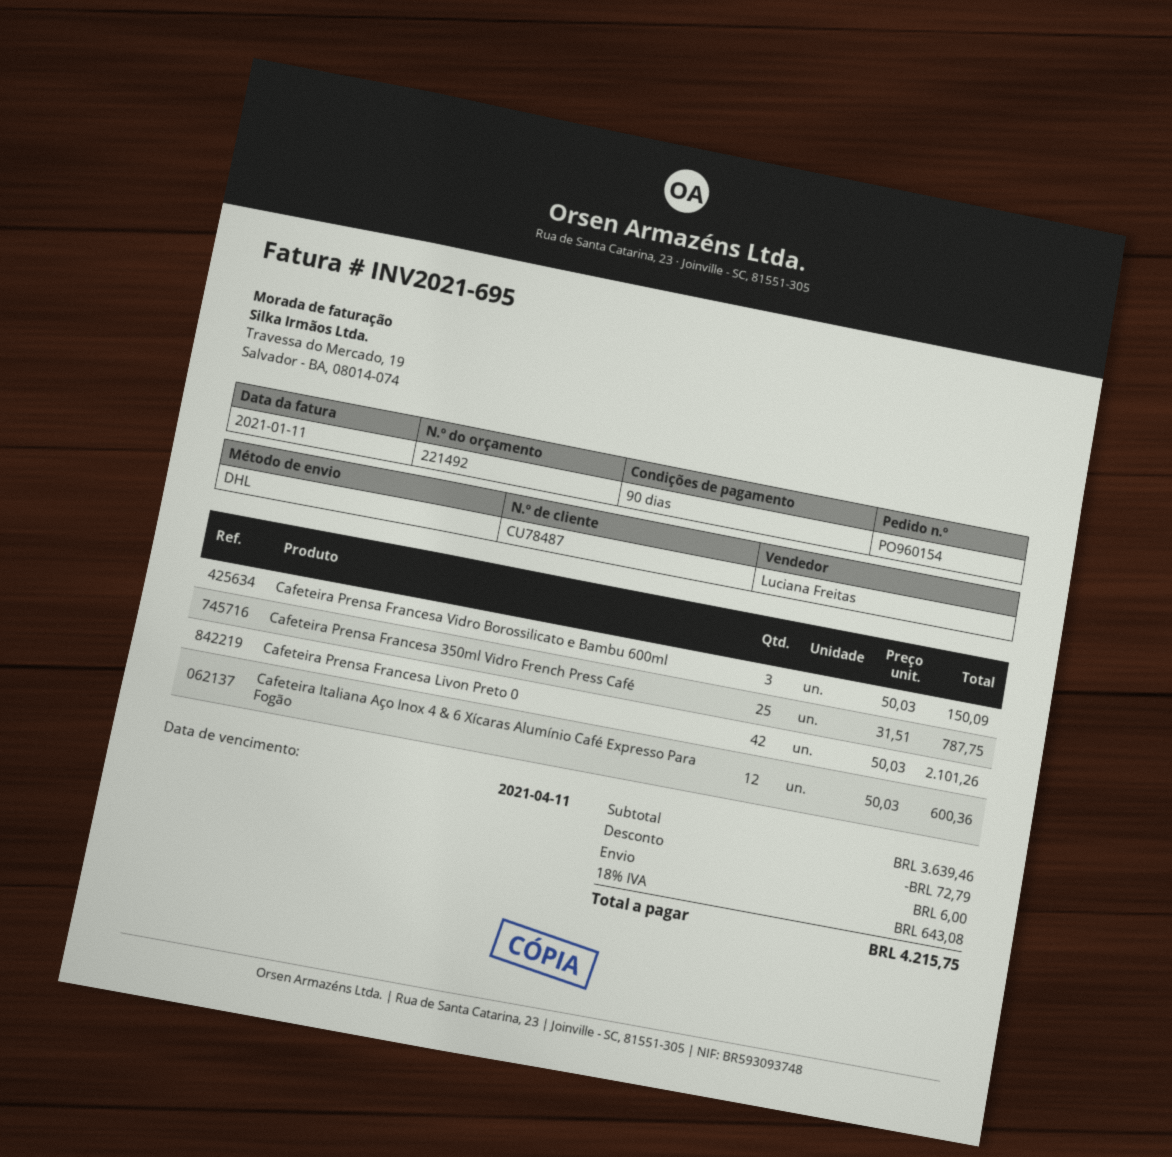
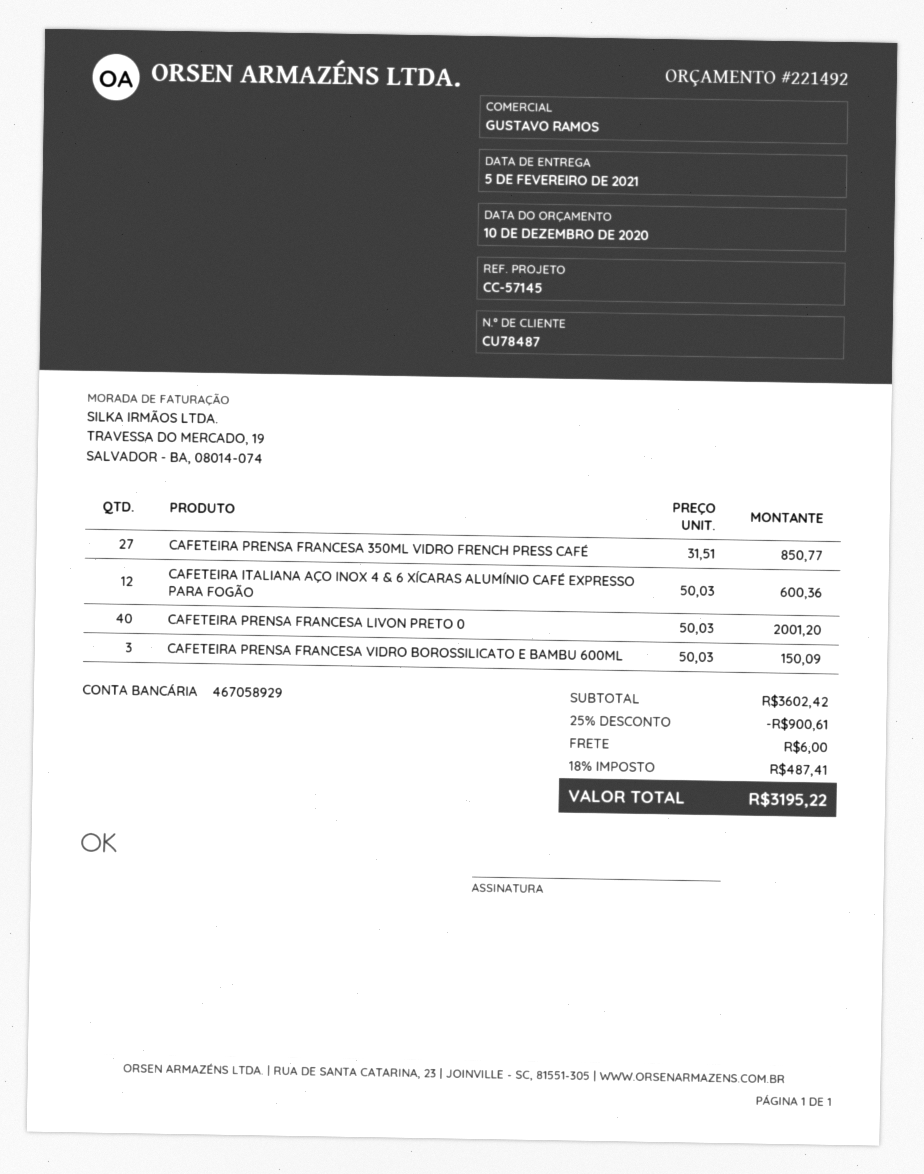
sales rep: Luciana Freitas -> GUSTAVO RAMOS
Cafeteira Prensa Francesa 350ml Vidro French Press Café: 25 x 31.51 = 787.75 -> 27 x 31.51 = 850.77
Cafeteira Prensa Francesa Livon Preto 0: 42 x 50.03 = 2101.26 -> 40 x 50.03 = 2001.20
subtotal: 3639.46 -> 3602.42
discount: 72.79 -> 900.61
tax: 18% = 643.08 -> 18% = 487.41
total: 4215.75 -> 3195.22

